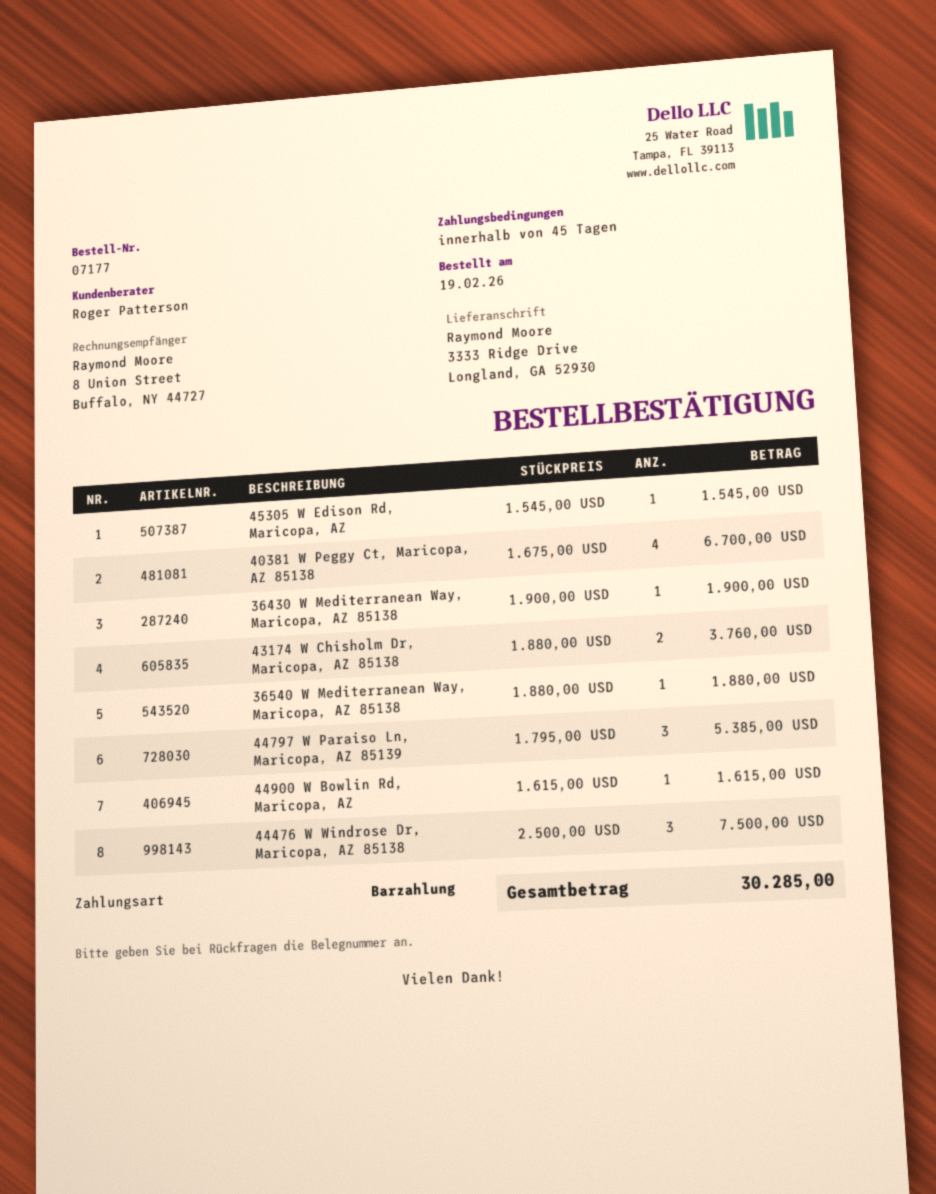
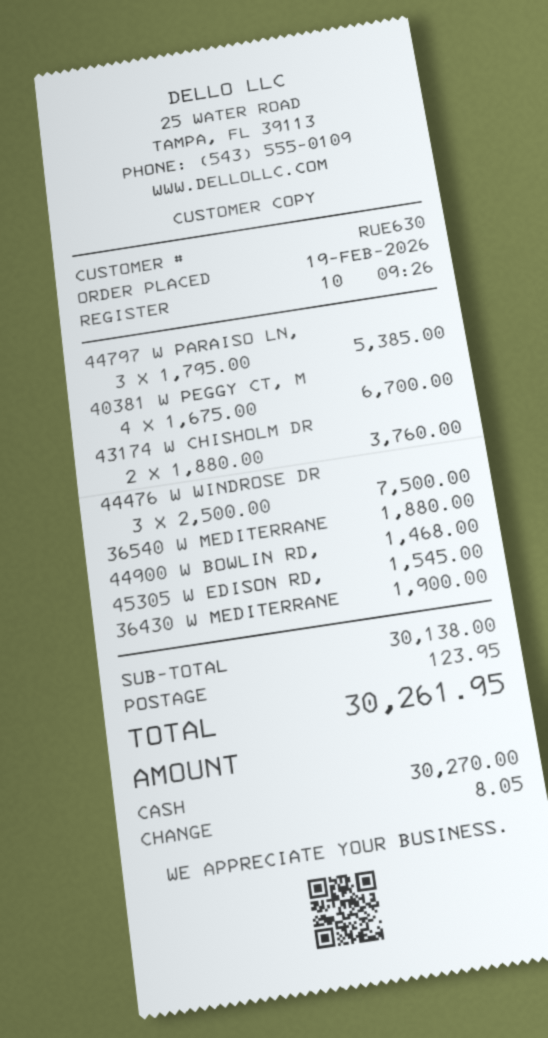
44900 W Bowlin Rd, Maricopa, AZ: 1 x 1615.00 = 1615.00 -> 1 x 1468.00 = 1468.00
shipping: none -> 123.95
total: 30285.00 -> 30261.95

